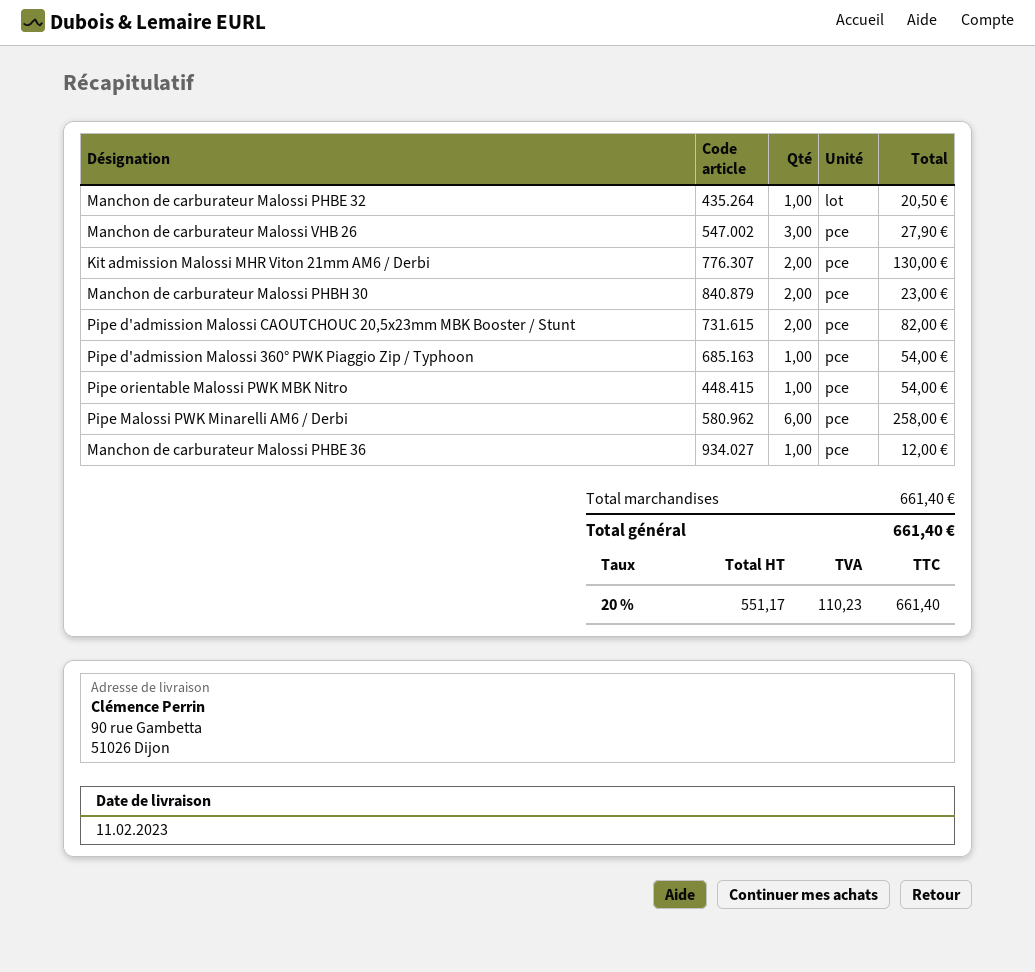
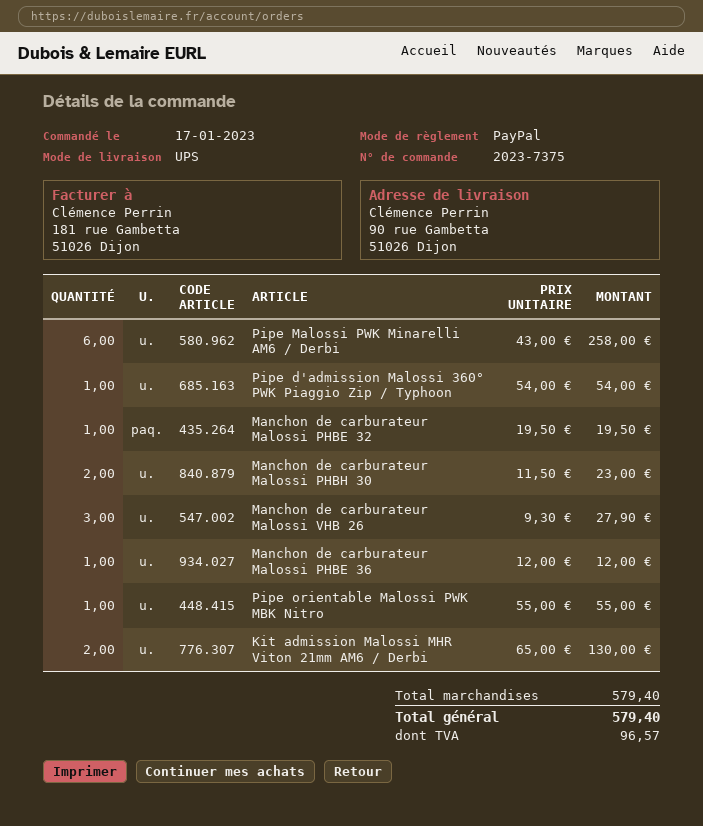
Manchon de carburateur Malossi PHBE 32: 1 for 20.50 -> 1 for 19.50
Pipe d'admission Malossi CAOUTCHOUC 20,5x23mm MBK Booster / Stunt: 2 for 82.00 -> none
Pipe orientable Malossi PWK MBK Nitro: 1 for 54.00 -> 1 for 55.00
subtotal: 661.40 -> 579.40
tax: 110.23 -> 96.57
total: 661.40 -> 579.40

